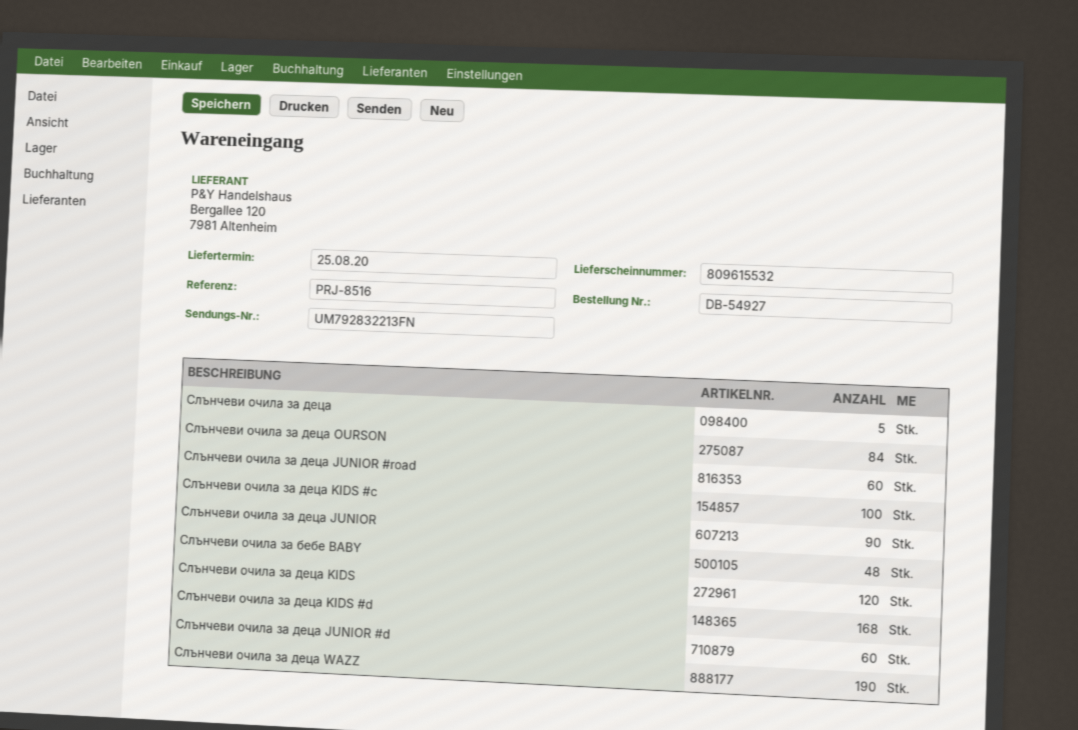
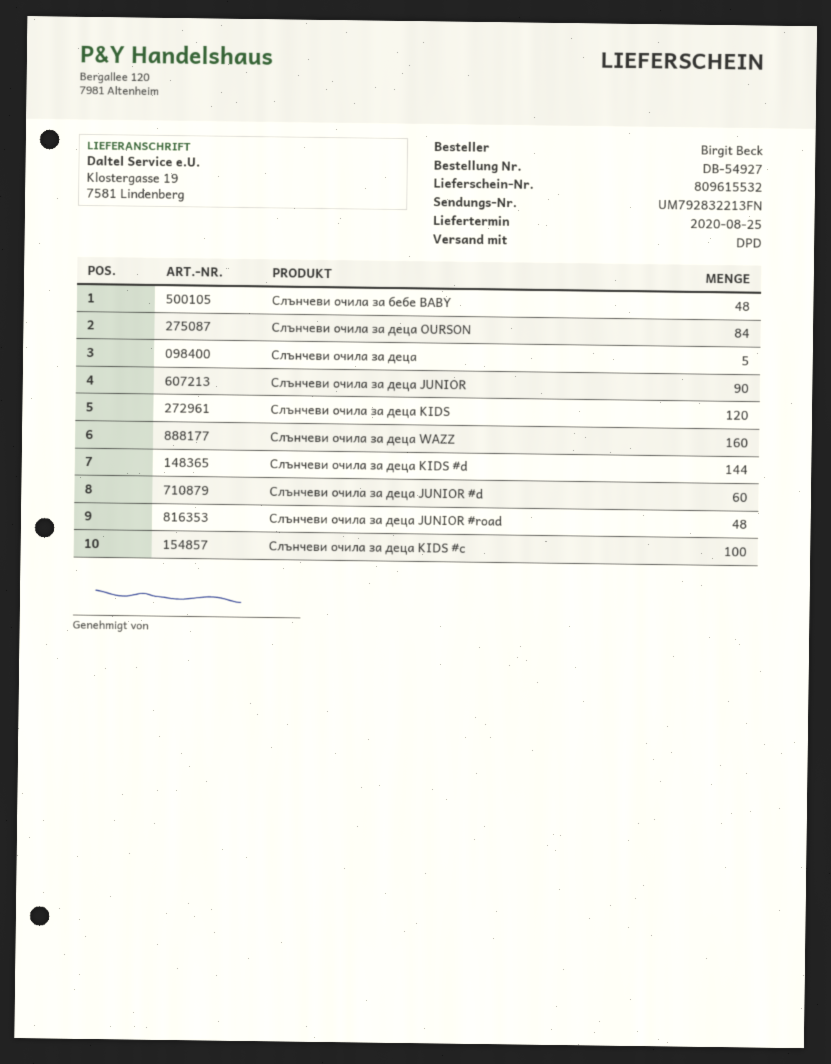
Слънчеви очила за деца JUNIOR #road: 60 -> 48
Слънчеви очила за деца KIDS #d: 168 -> 144
Слънчеви очила за деца WAZZ: 190 -> 160

